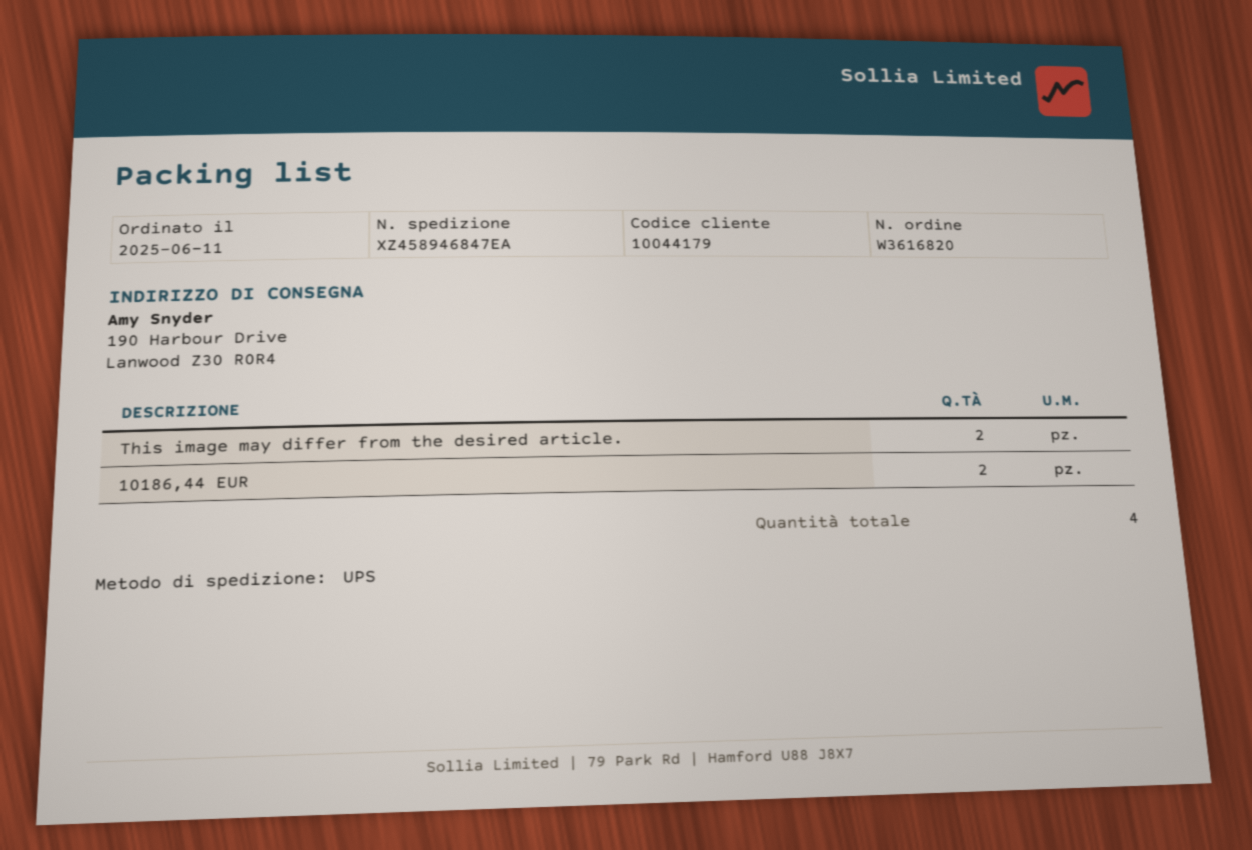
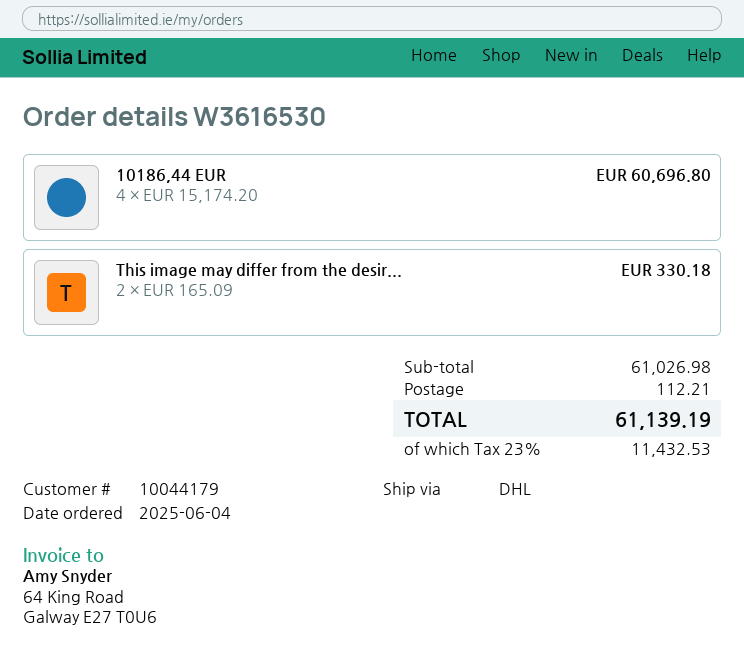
order number: W3616820 -> W3616530
order date: 2025-06-11 -> 2025-06-04
shipping method: UPS -> DHL
10186,44 EUR: 2 -> 4

